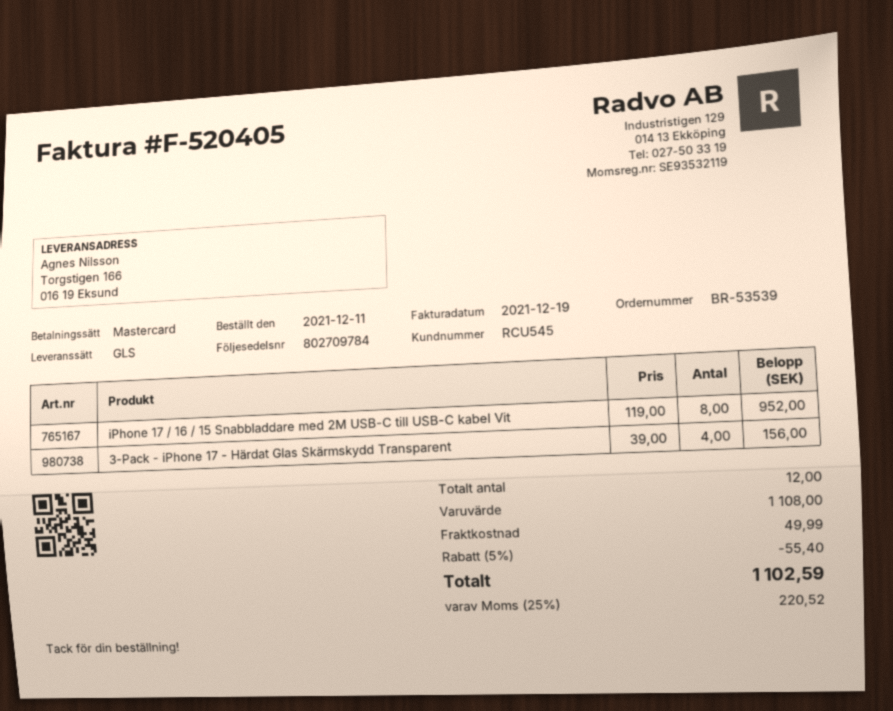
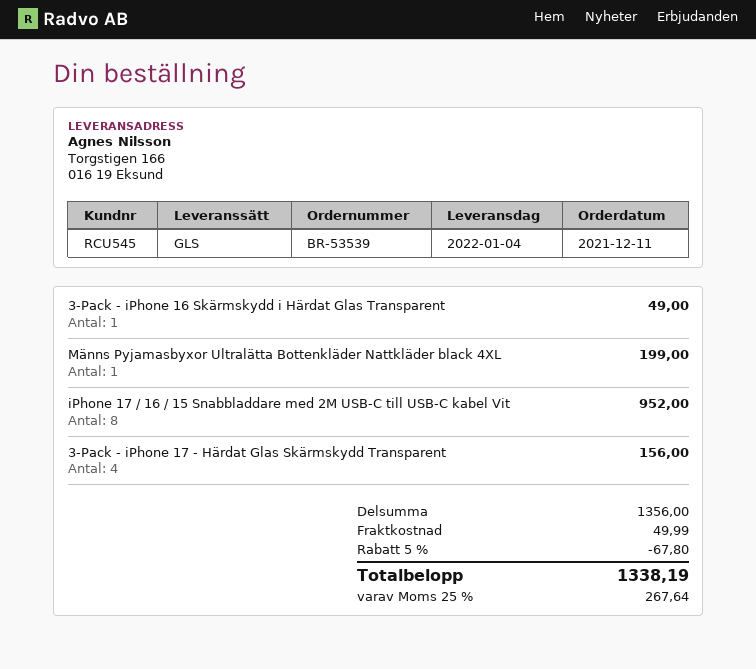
3-Pack - iPhone 16 Skärmskydd i Härdat Glas Transparent: none -> 1 for 49.00
Männs Pyjamasbyxor Ultralätta Bottenkläder Nattkläder black 4XL: none -> 1 for 199.00
subtotal: 1108.00 -> 1356.00
discount: 5% = 55.40 -> 5% = 67.80
tax: 25% = 220.52 -> 25% = 267.64
total: 1102.59 -> 1338.19

